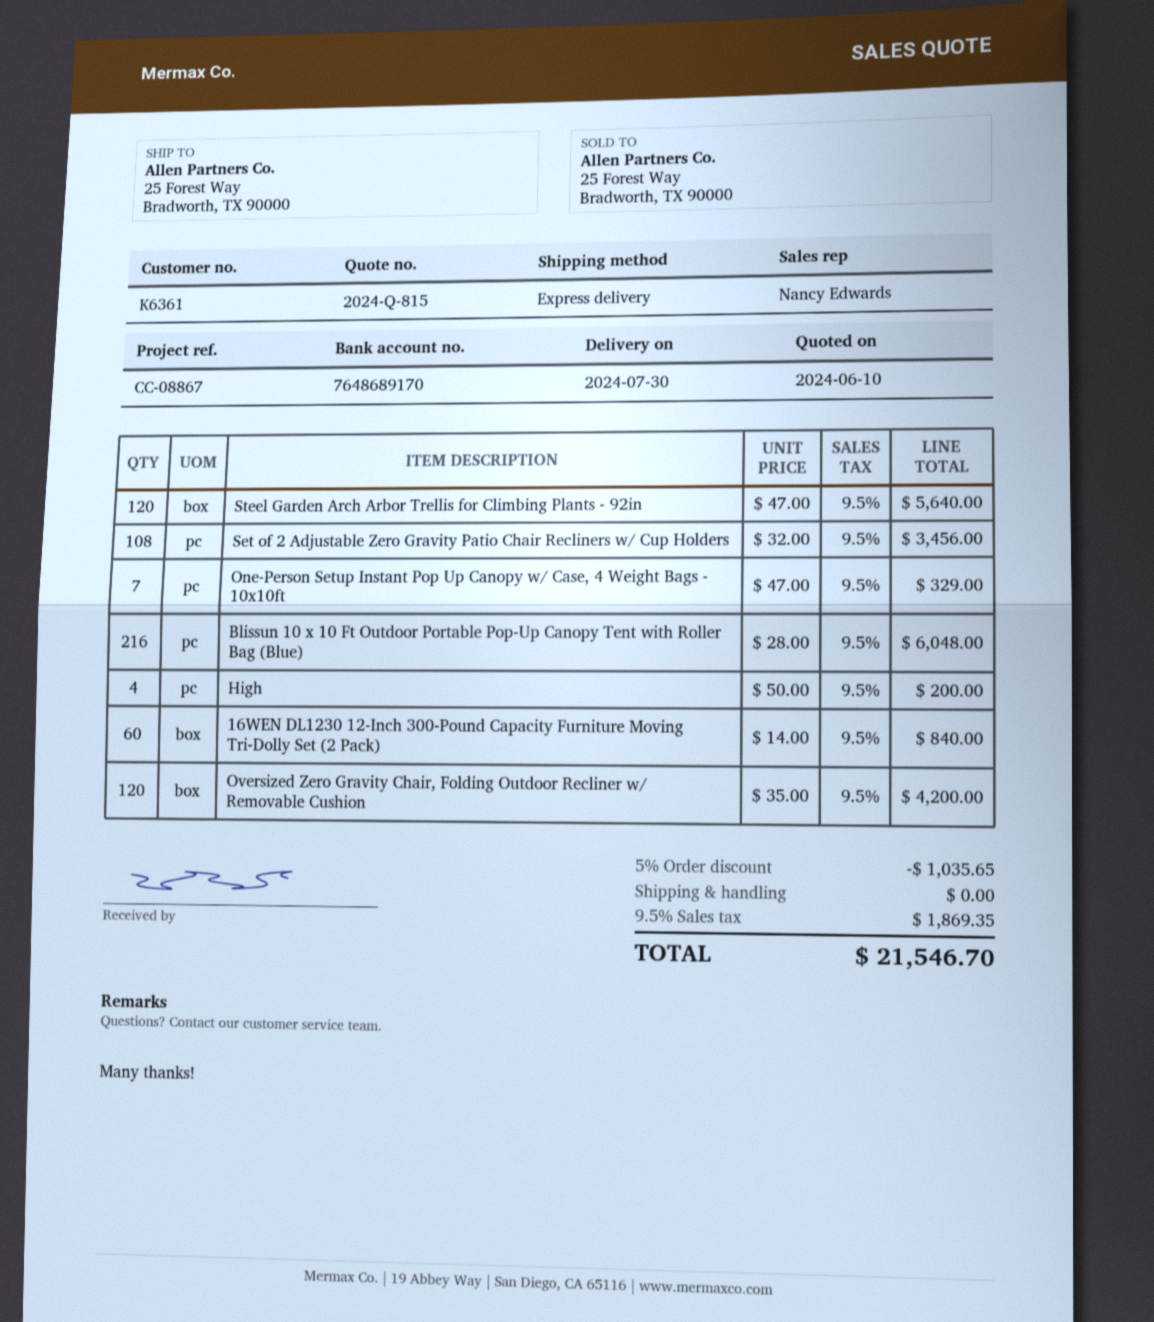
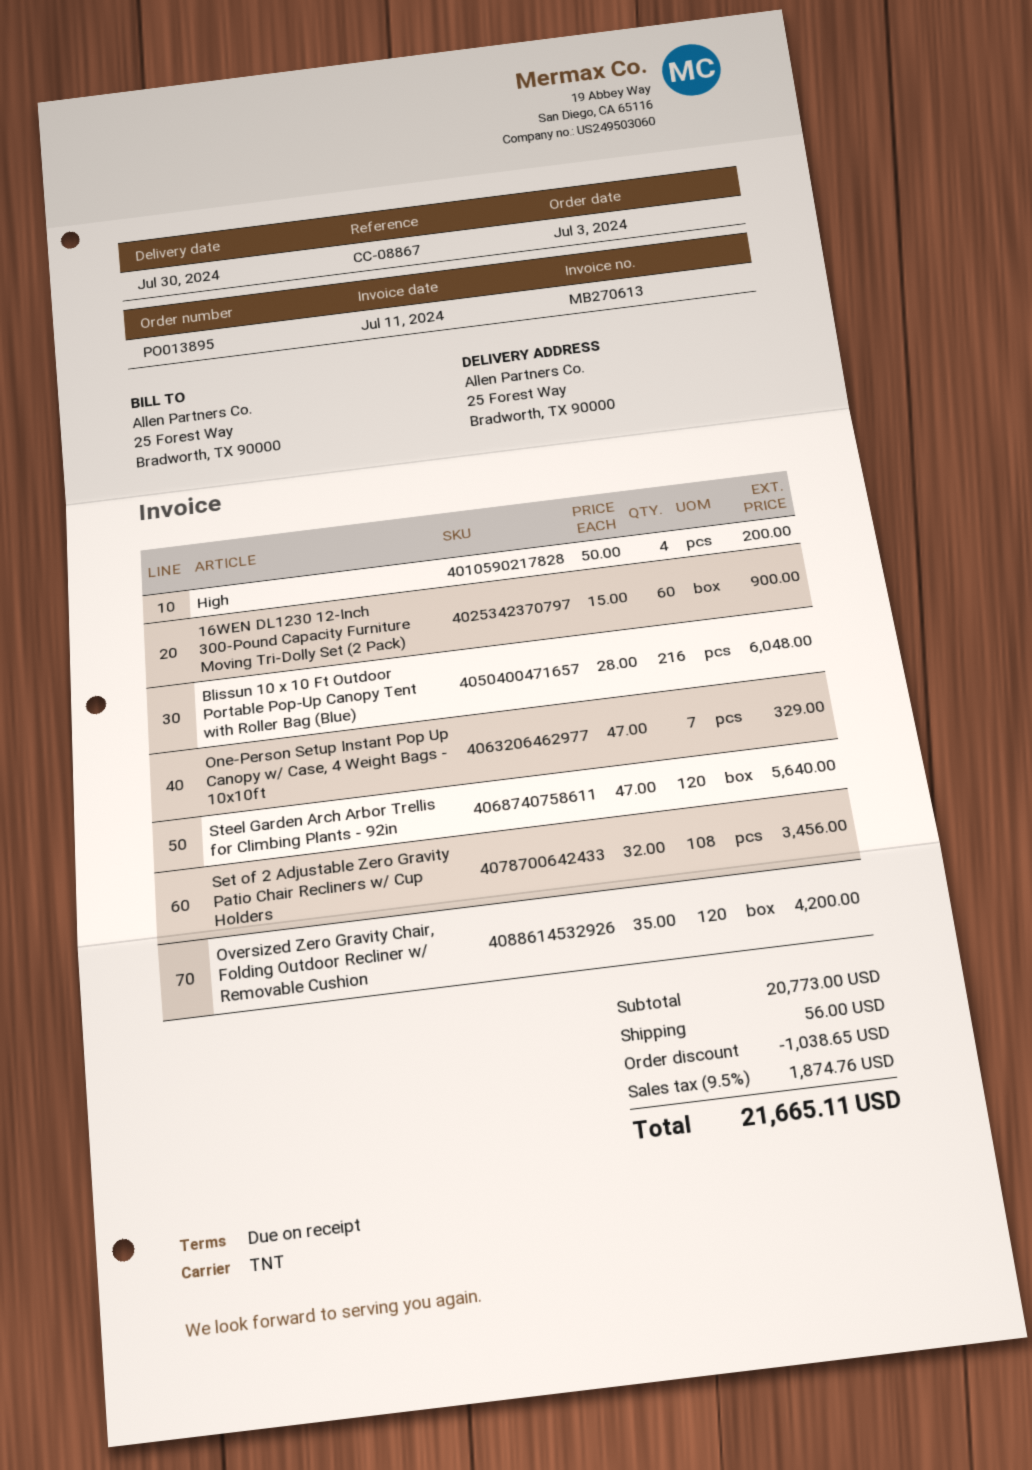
shipping method: express -> TNT
16WEN DL1230 12-Inch 300-Pound Capacity Furniture Moving Tri-Dolly Set (2 Pack): 60 x 14.00 = 840.00 -> 60 x 15.00 = 900.00
discount: 1035.65 -> 1038.65
shipping: 0.00 -> 56.00
tax: 9.5% = 1869.35 -> 9.5% = 1874.76
total: 21546.70 -> 21665.11

